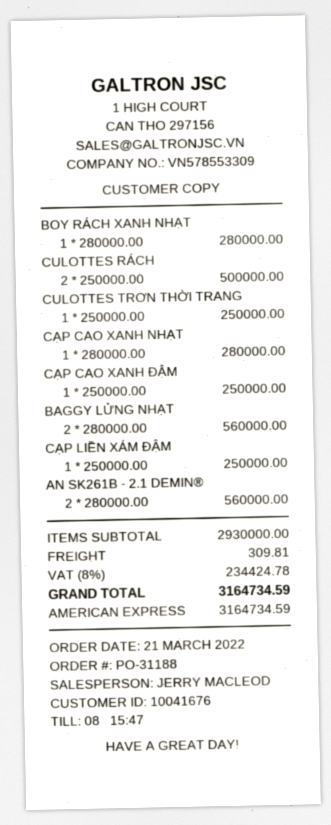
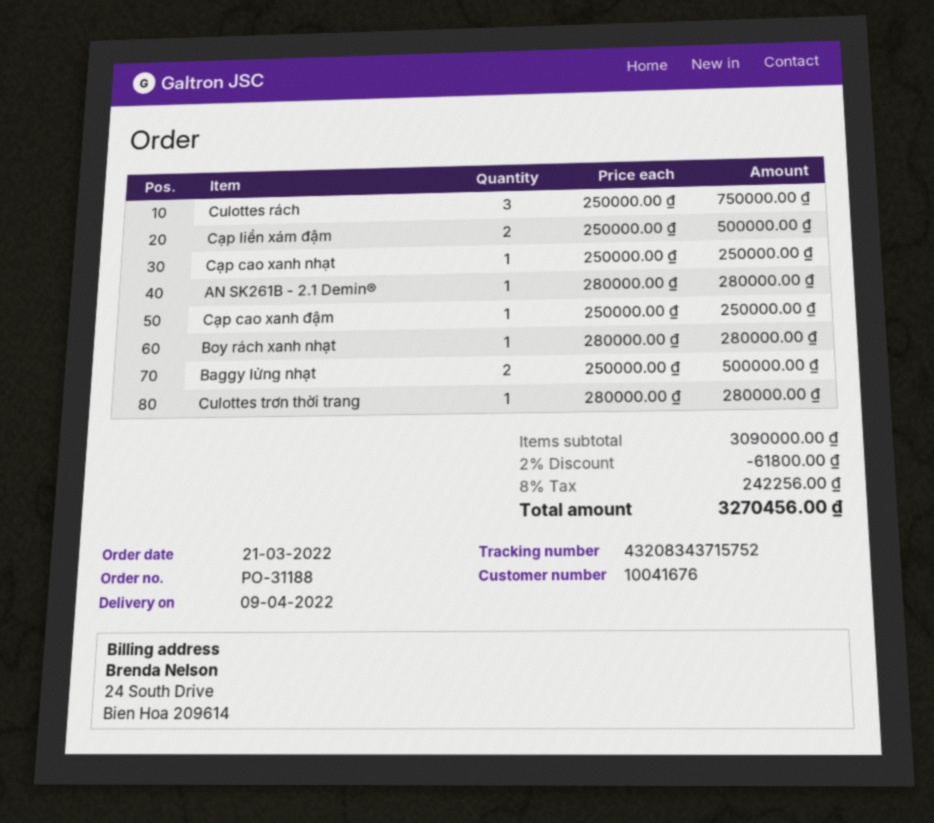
CULOTTES RÁCH: 2 x 250000.00 = 500000.00 -> 3 x 250000.00 = 750000.00
CULOTTES TRƠN THỜI TRANG: 1 x 250000.00 = 250000.00 -> 1 x 280000.00 = 280000.00
CẠP CAO XANH NHẠT: 1 x 280000.00 = 280000.00 -> 1 x 250000.00 = 250000.00
BAGGY LỬNG NHẠT: 2 x 280000.00 = 560000.00 -> 2 x 250000.00 = 500000.00
CẠP LIỀN XÁM ĐẬM: 1 x 250000.00 = 250000.00 -> 2 x 250000.00 = 500000.00
AN SK261B - 2.1 DEMIN®: 2 x 280000.00 = 560000.00 -> 1 x 280000.00 = 280000.00
subtotal: 2930000.00 -> 3090000.00
discount: none -> 2% = 61800.00
shipping: 309.81 -> none
tax: 8% = 234424.78 -> 8% = 242256.00
total: 3164734.59 -> 3270456.00

